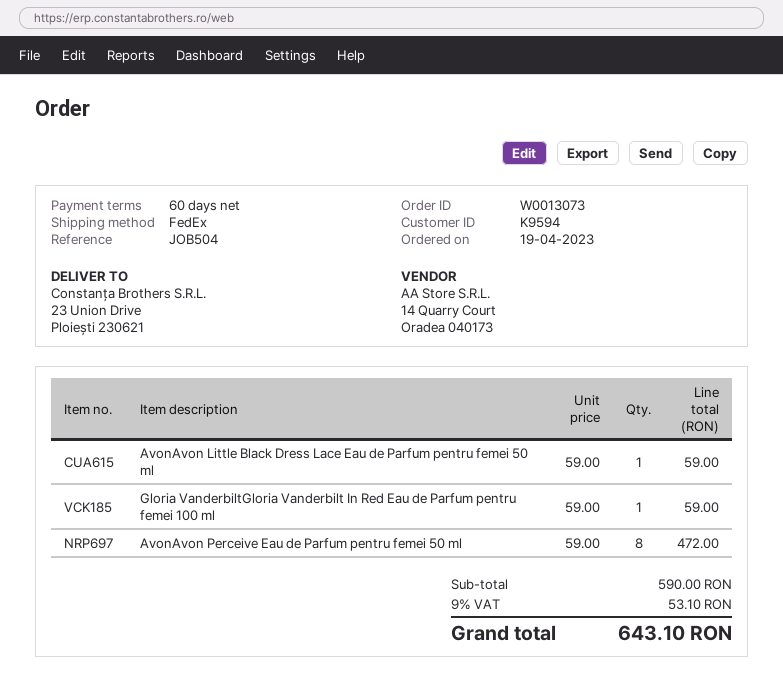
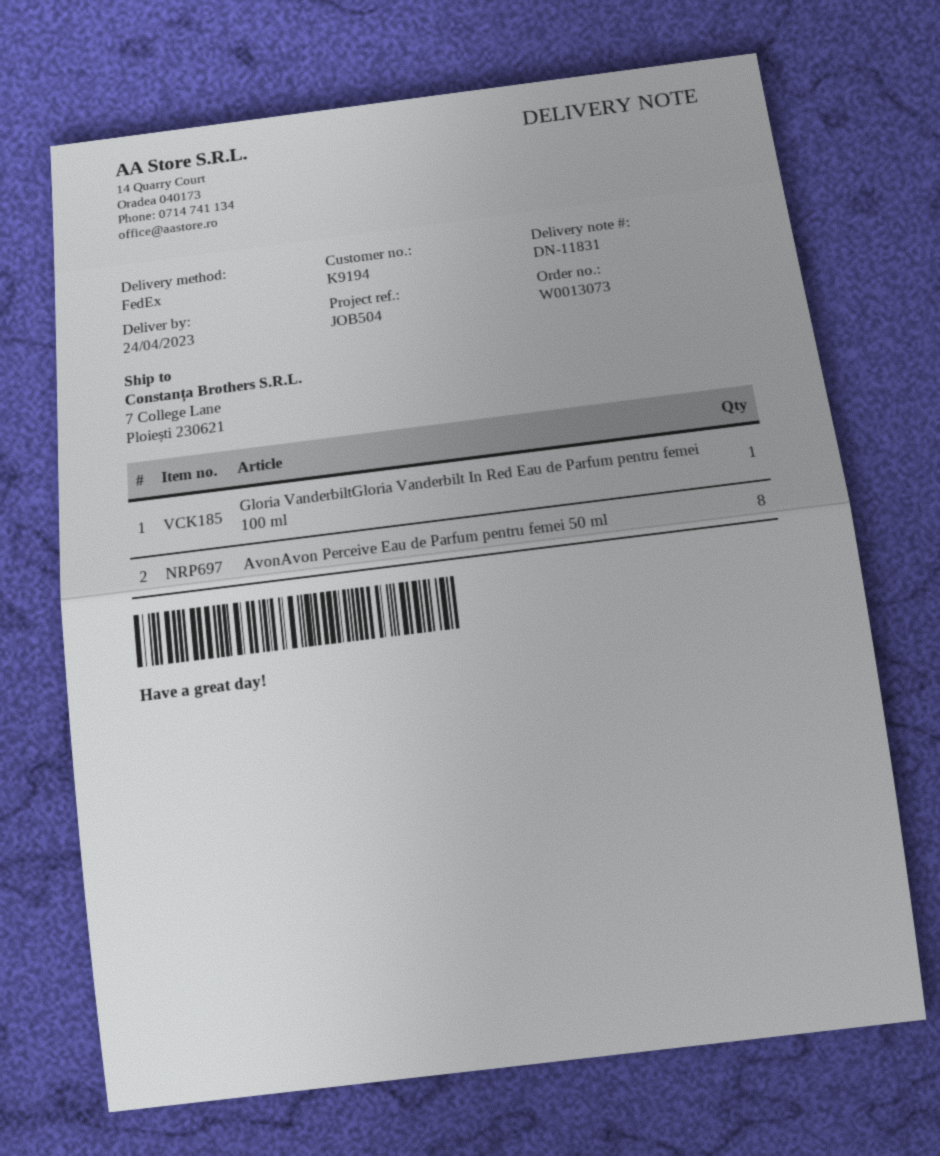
customer number: K9594 -> K9194
ship to: 23 Union Drive, Ploiești 230621 -> 7 College Lane, Ploiești 230621
AvonAvon Little Black Dress Lace Eau de Parfum pentru femei 50 ml: 1 -> none

